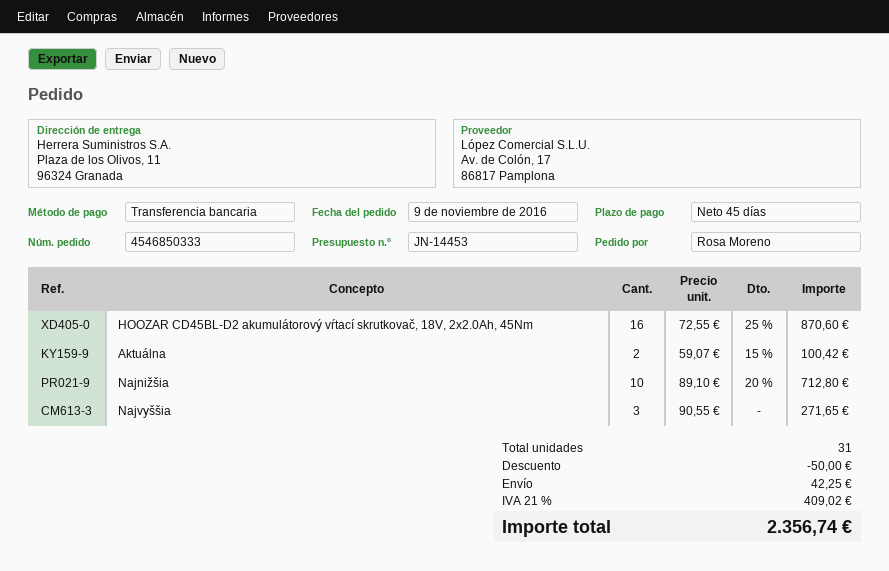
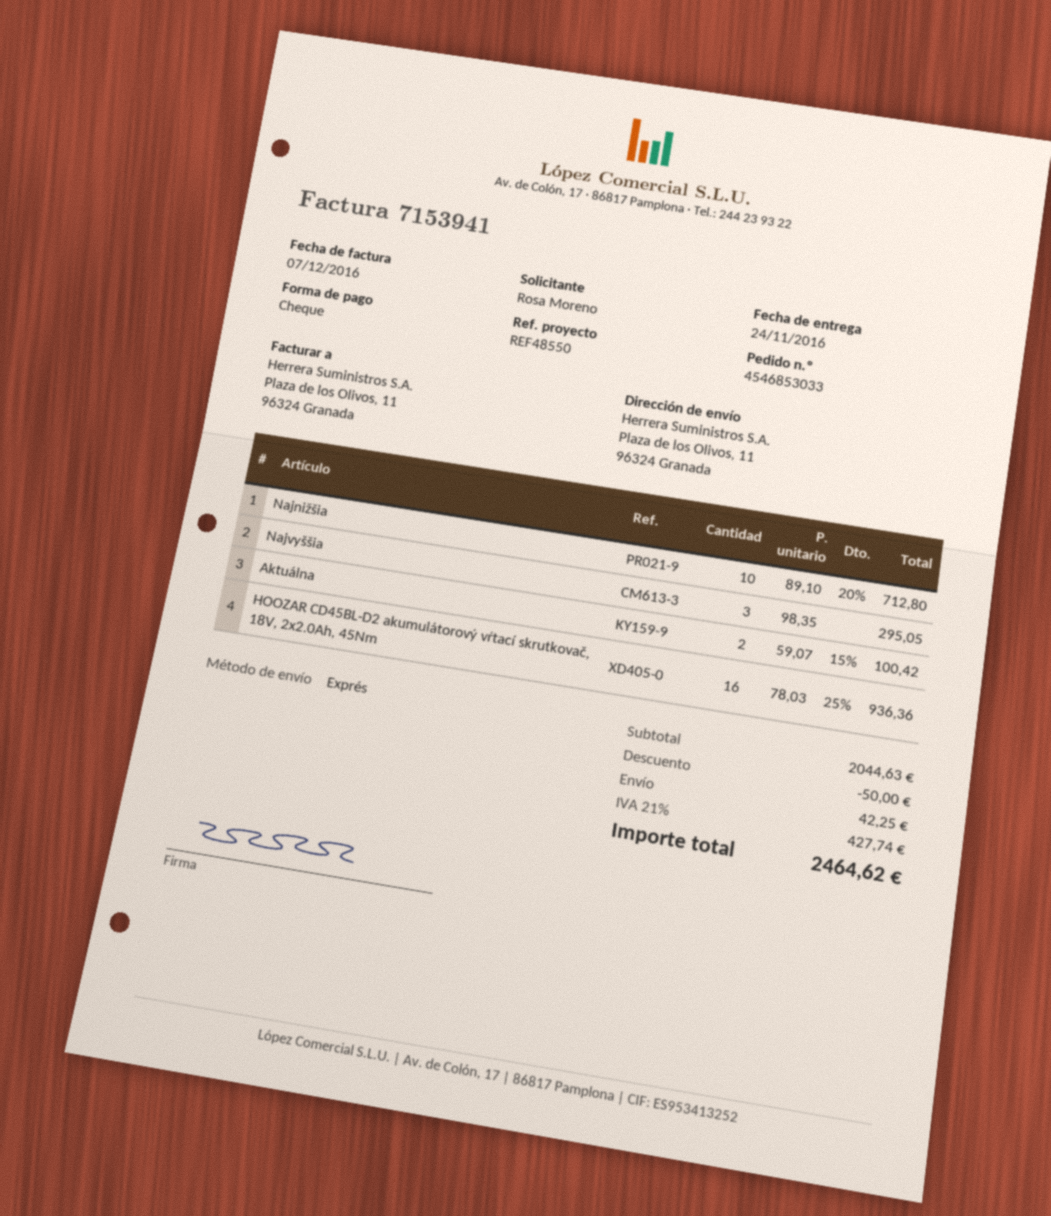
order number: 4546850333 -> 4546853033
payment method: bank transfer -> cheque
HOOZAR CD45BL-D2 akumulátorový vŕtací skrutkovač, 18V, 2x2.0Ah, 45Nm: 16 x 72.55 - 25% = 870.60 -> 16 x 78.03 - 25% = 936.36
Najvyššia: 3 x 90.55 = 271.65 -> 3 x 98.35 = 295.05
tax: 21% = 409.02 -> 21% = 427.74
total: 2356.74 -> 2464.62

